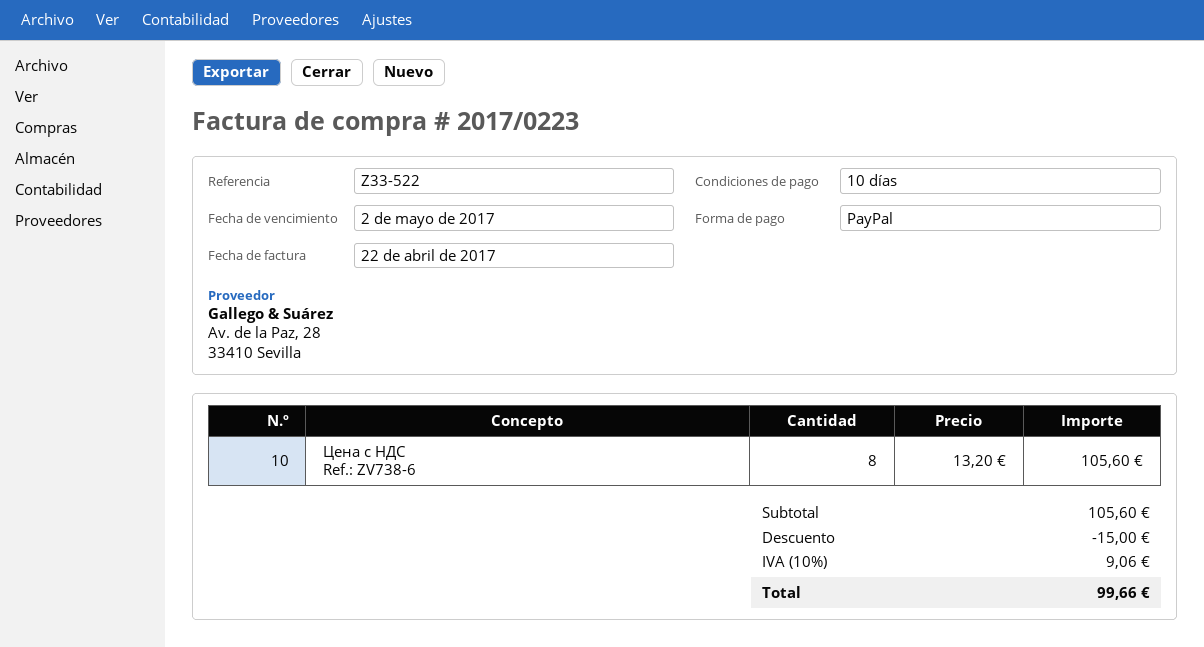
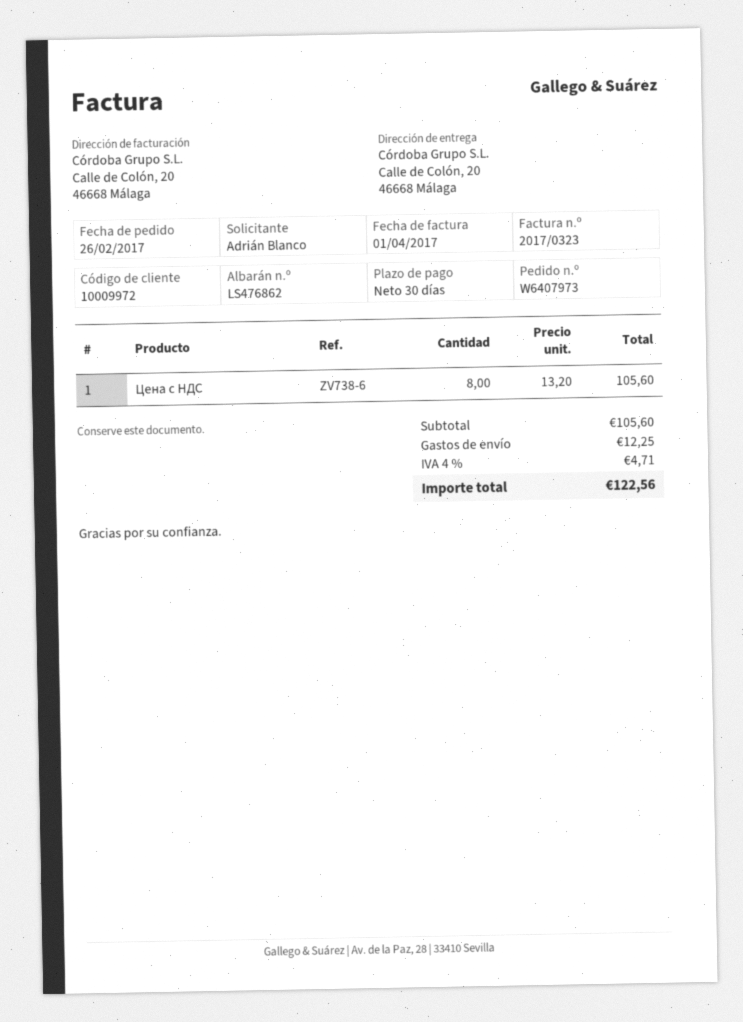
invoice number: 2017/0223 -> 2017/0323
invoice date: 2017-04-22 -> 2017-04-01
payment terms: 10 days -> 30 days
discount: 15.00 -> none
shipping: none -> 12.25
tax: 10% = 9.06 -> 4% = 4.71
total: 99.66 -> 122.56

